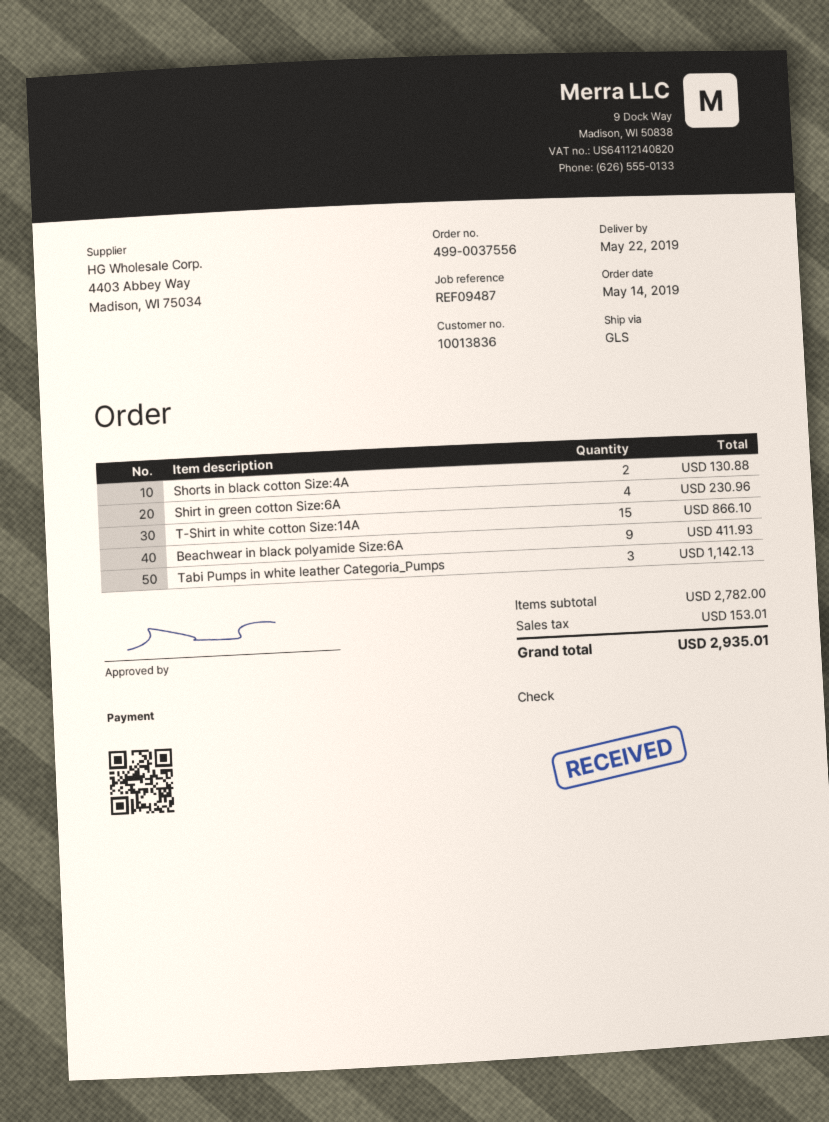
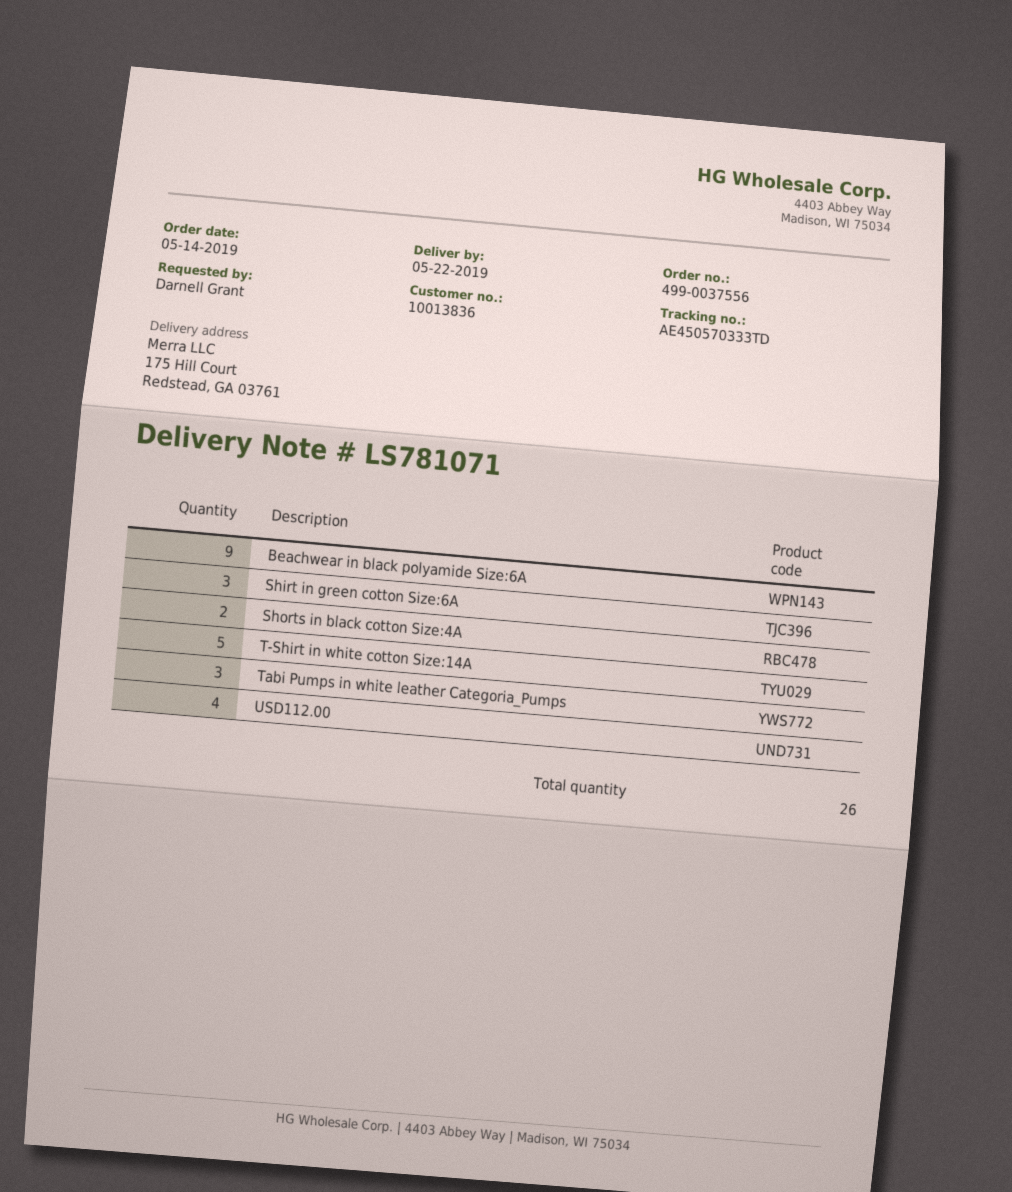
Shirt in green cotton Size:6A: 4 -> 3
T-Shirt in white cotton Size:14A: 15 -> 5
USD112.00: none -> 4

